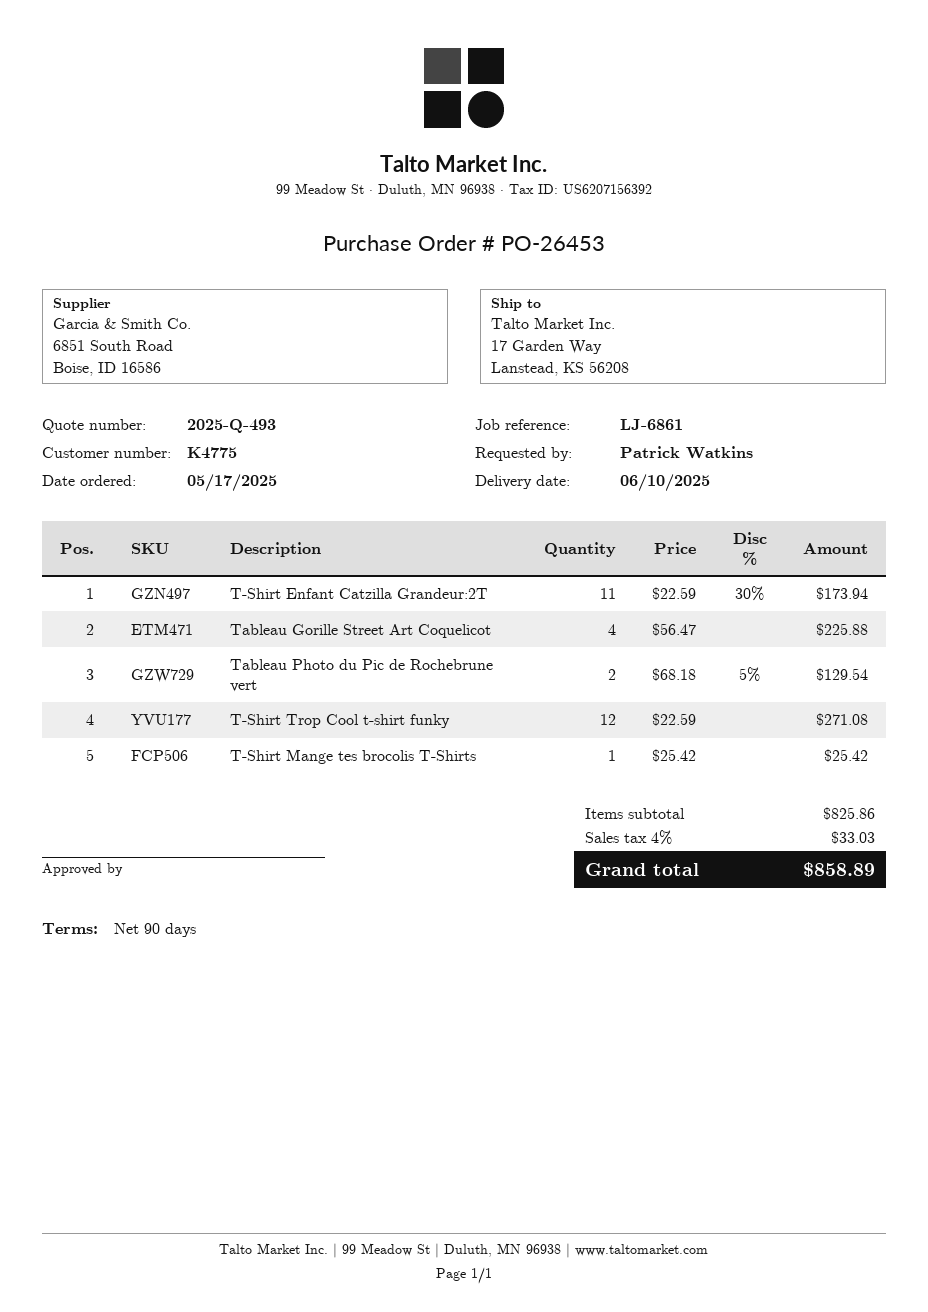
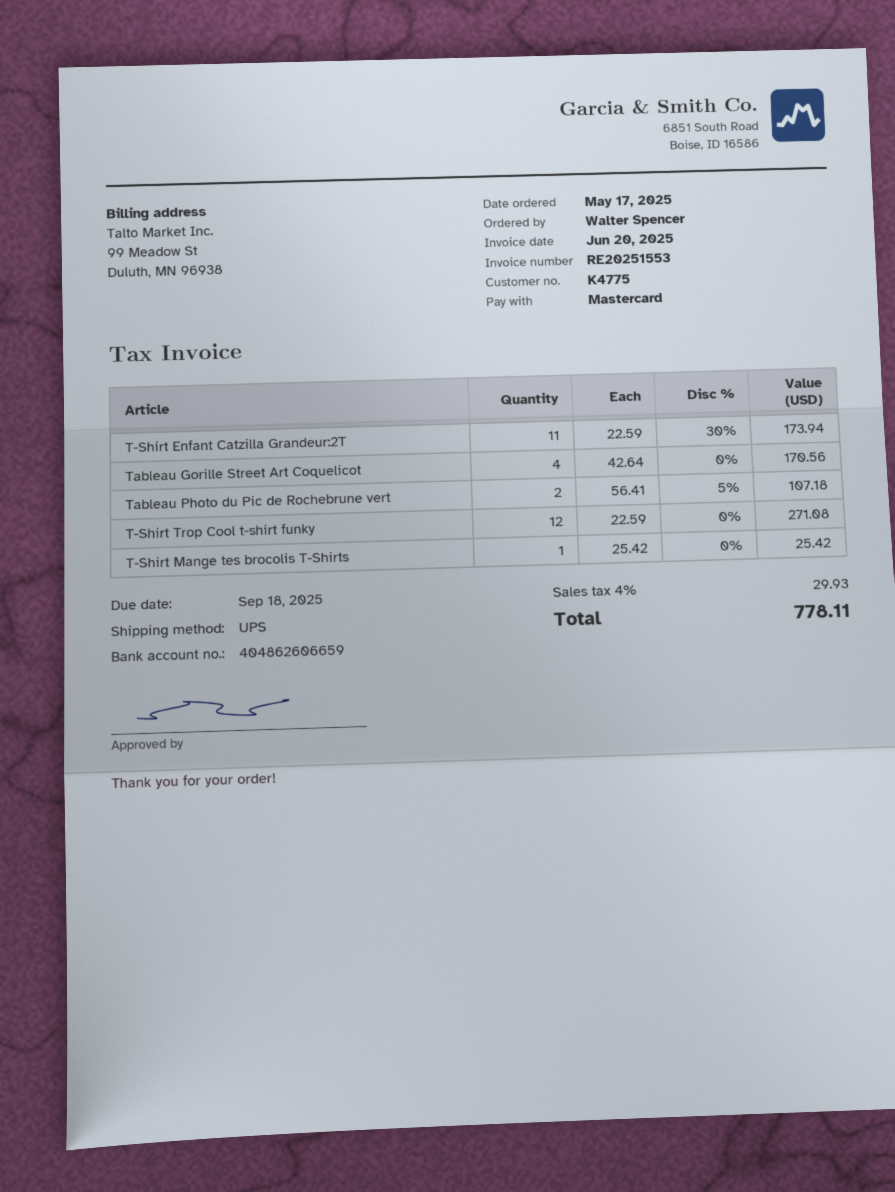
ordered by: Patrick Watkins -> Walter Spencer
Tableau Gorille Street Art Coquelicot: 4 x 56.47 = 225.88 -> 4 x 42.64 = 170.56
Tableau Photo du Pic de Rochebrune vert: 2 x 68.18 - 5% = 129.54 -> 2 x 56.41 - 5% = 107.18
tax: 4% = 33.03 -> 4% = 29.93
total: 858.89 -> 778.11

